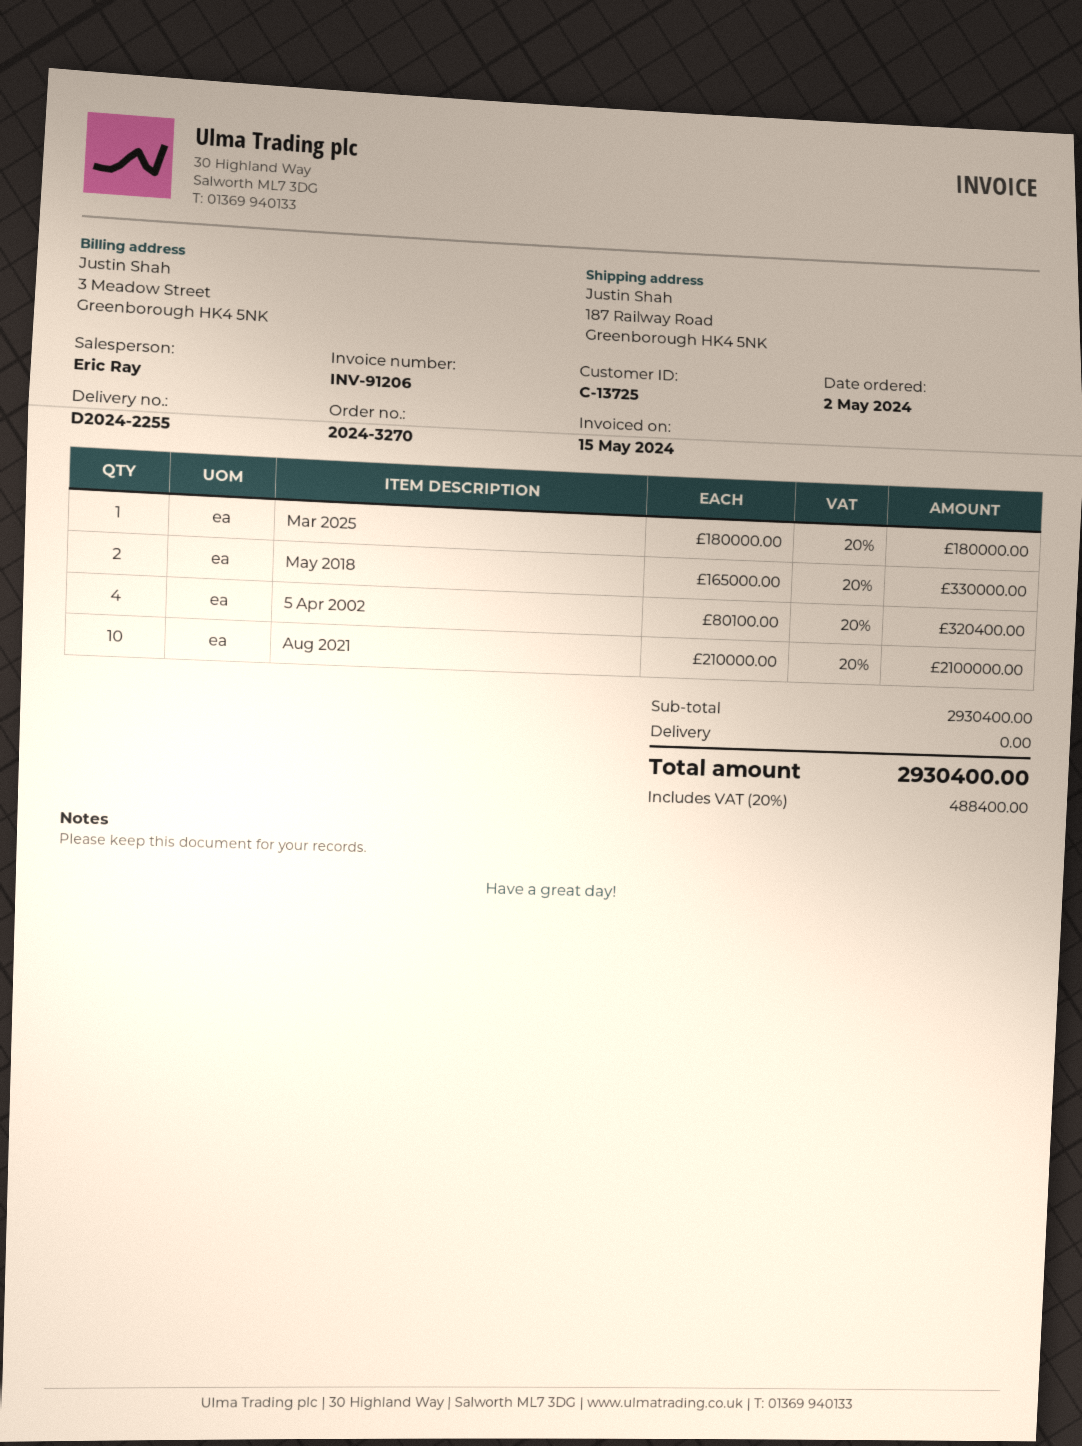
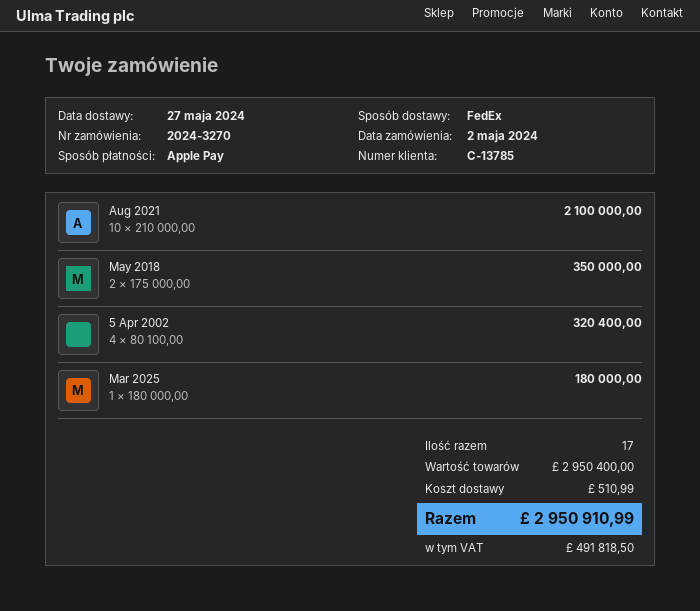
customer number: C-13725 -> C-13785
May 2018: 2 x 165000.00 = 330000.00 -> 2 x 175000.00 = 350000.00
subtotal: 2930400.00 -> 2950400.00
shipping: 0.00 -> 510.99
tax: 488400.00 -> 491818.50
total: 2930400.00 -> 2950910.99

